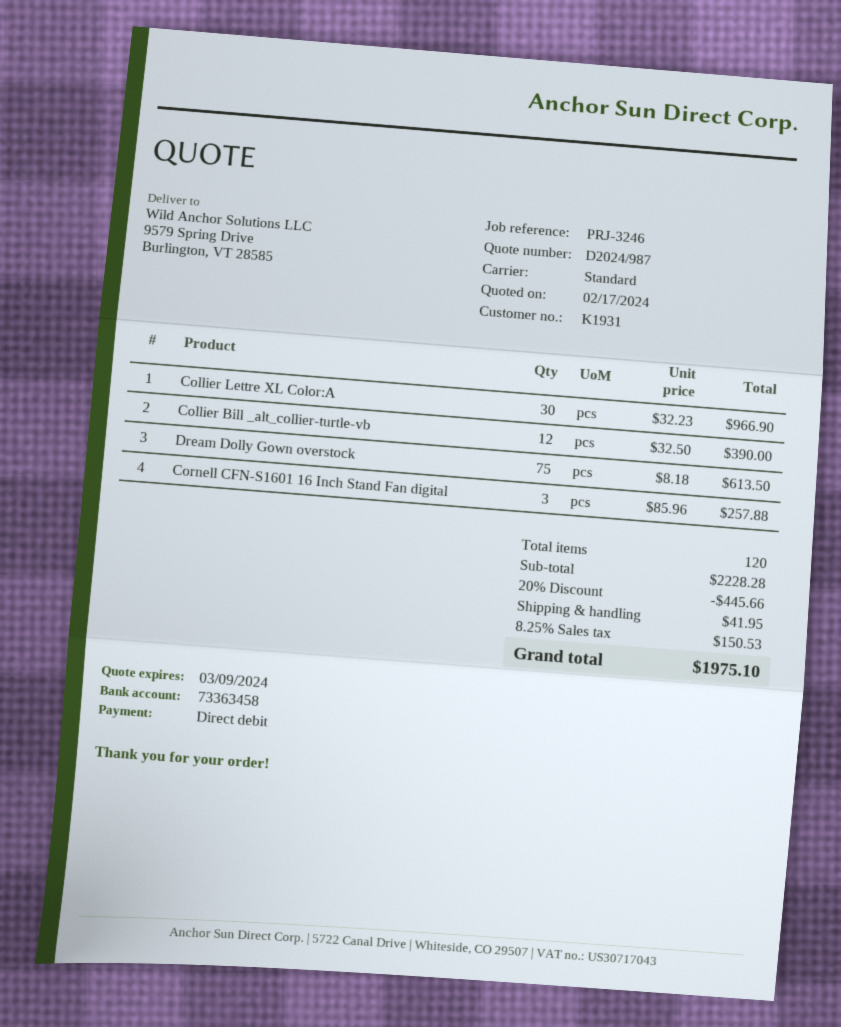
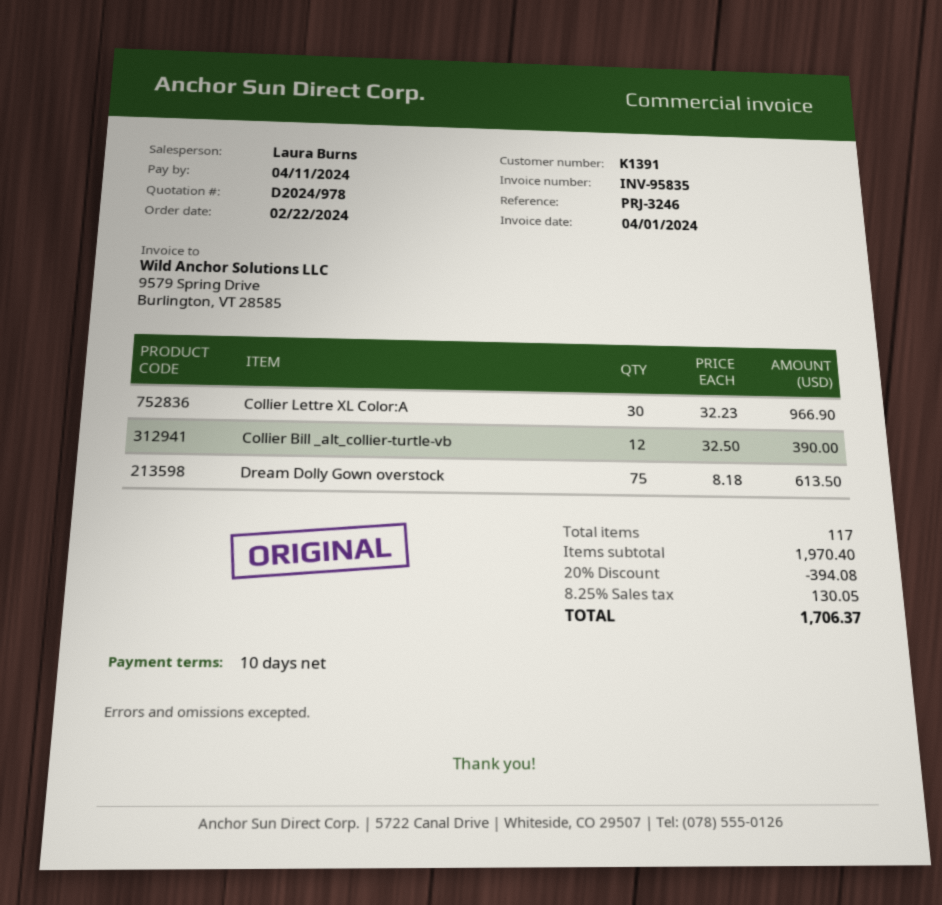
quote number: D2024/987 -> D2024/978
customer number: K1931 -> K1391
Cornell CFN-S1601 16 Inch Stand Fan digital: 3 x 85.96 = 257.88 -> none
total quantity: 120 -> 117
subtotal: 2228.28 -> 1970.40
discount: 20% = 445.66 -> 20% = 394.08
shipping: 41.95 -> none
tax: 8.25% = 150.53 -> 8.25% = 130.05
total: 1975.10 -> 1706.37

